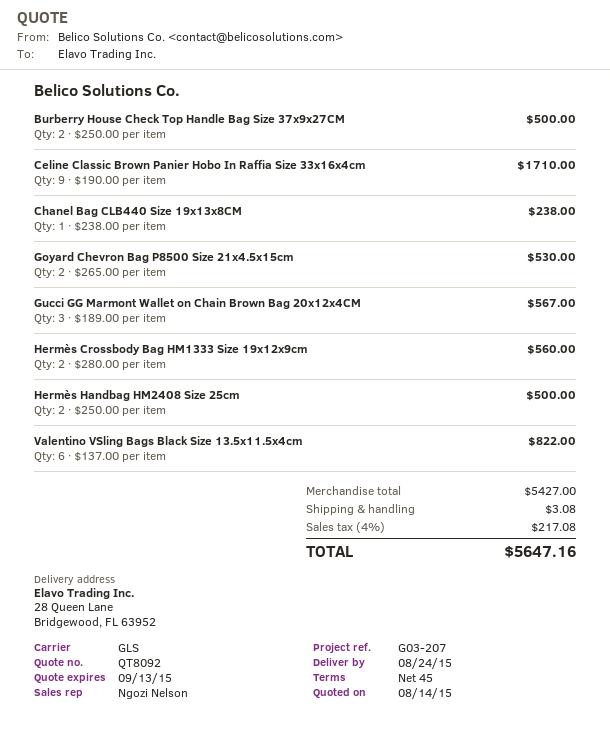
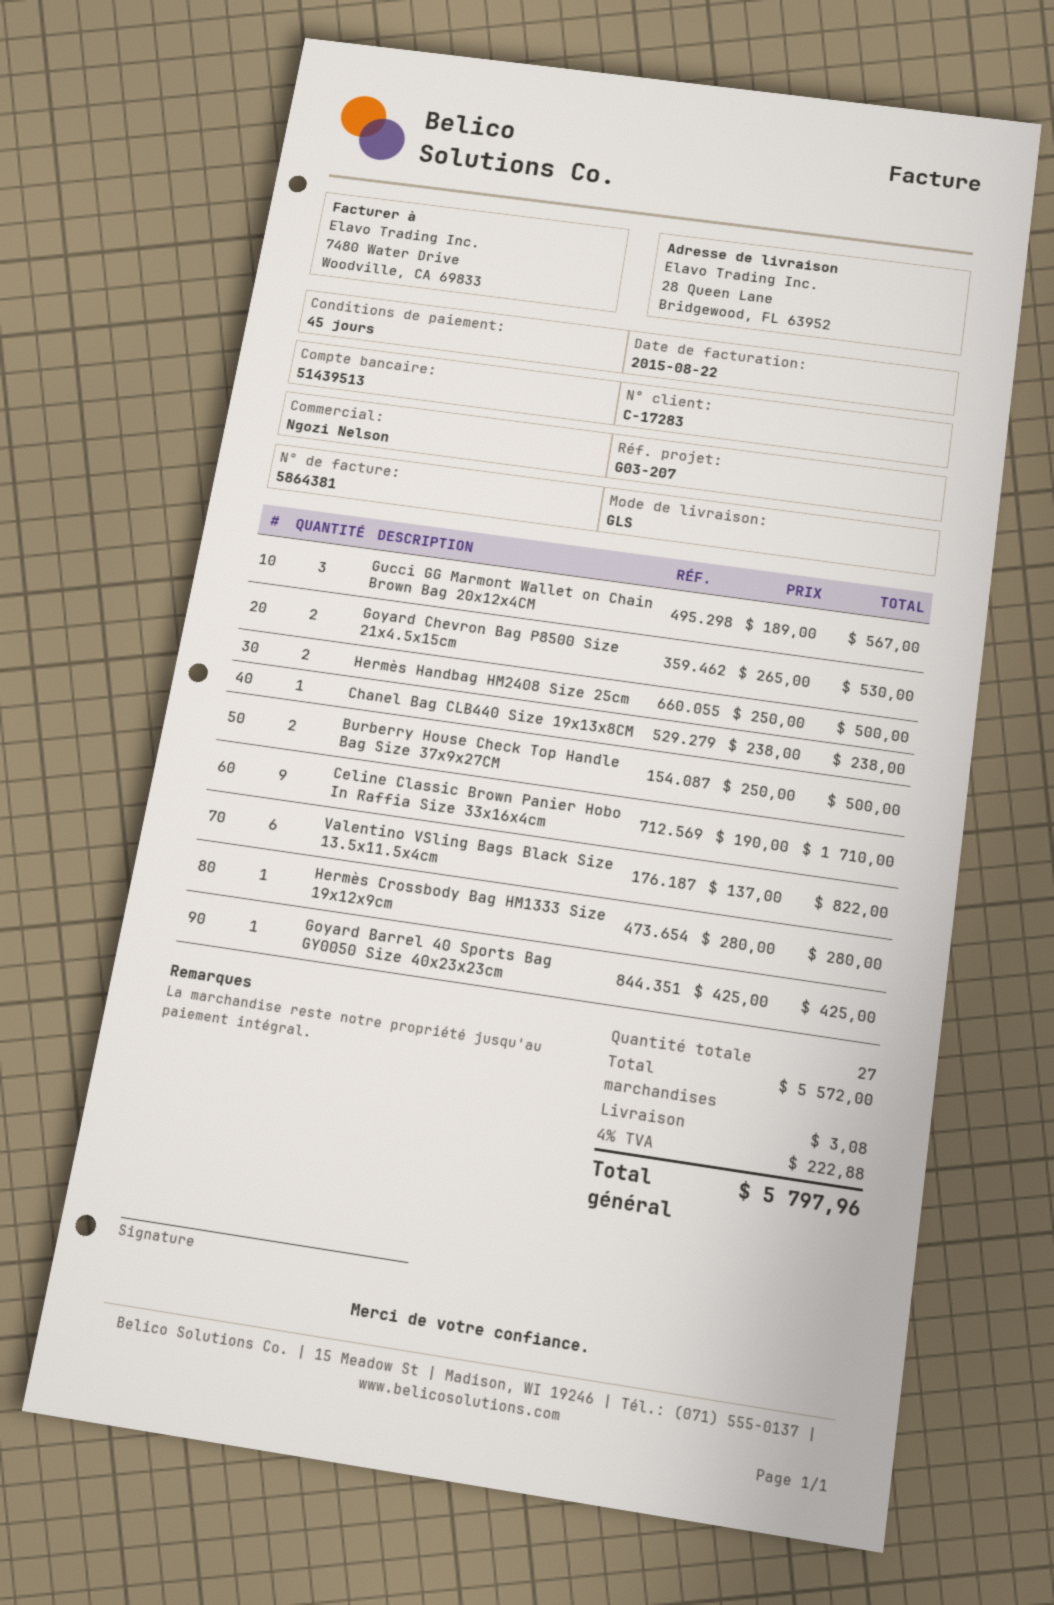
Hermès Crossbody Bag HM1333 Size 19x12x9cm: 2 x 280.00 = 560.00 -> 1 x 280.00 = 280.00
Goyard Barrel 40 Sports Bag GY0050 Size 40x23x23cm: none -> 1 x 425.00 = 425.00
subtotal: 5427.00 -> 5572.00
tax: 4% = 217.08 -> 4% = 222.88
total: 5647.16 -> 5797.96

